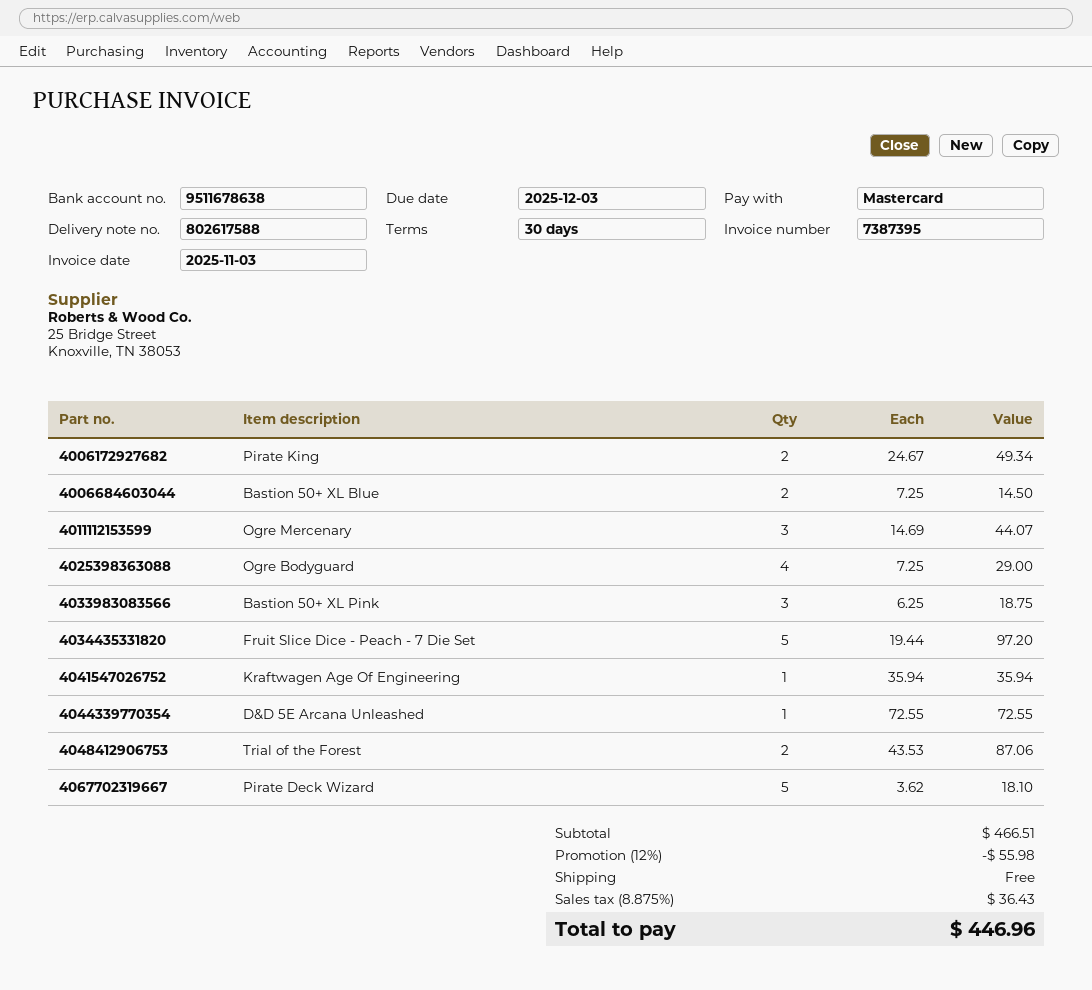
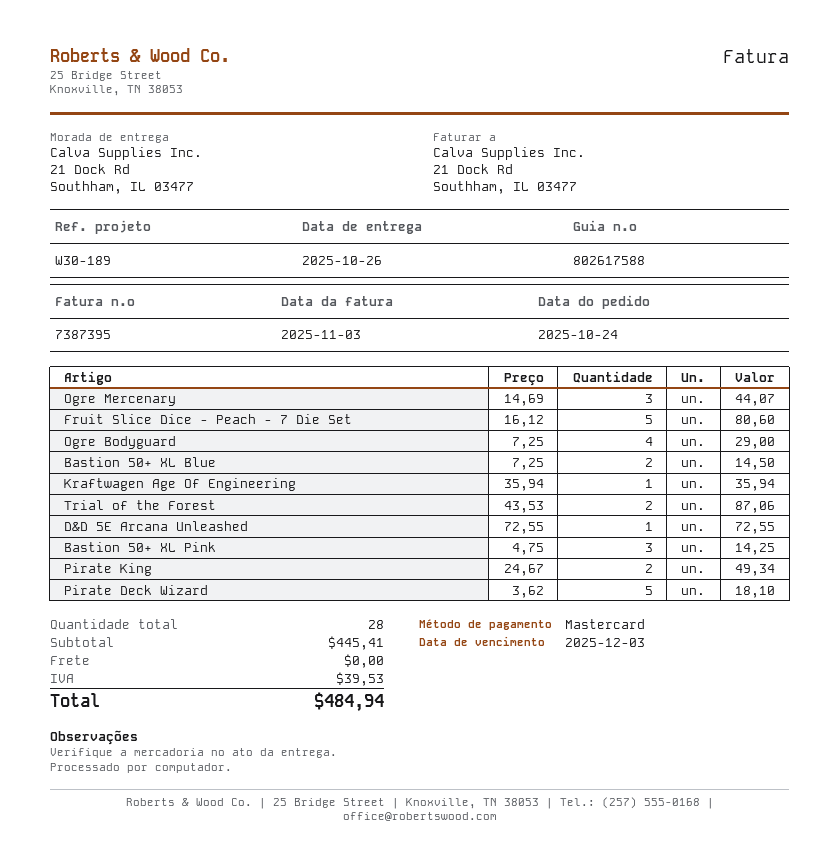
Bastion 50+ XL Pink: 3 x 6.25 = 18.75 -> 3 x 4.75 = 14.25
Fruit Slice Dice - Peach - 7 Die Set: 5 x 19.44 = 97.20 -> 5 x 16.12 = 80.60
subtotal: 466.51 -> 445.41
discount: 12% = 55.98 -> none
tax: 36.43 -> 39.53
total: 446.96 -> 484.94

